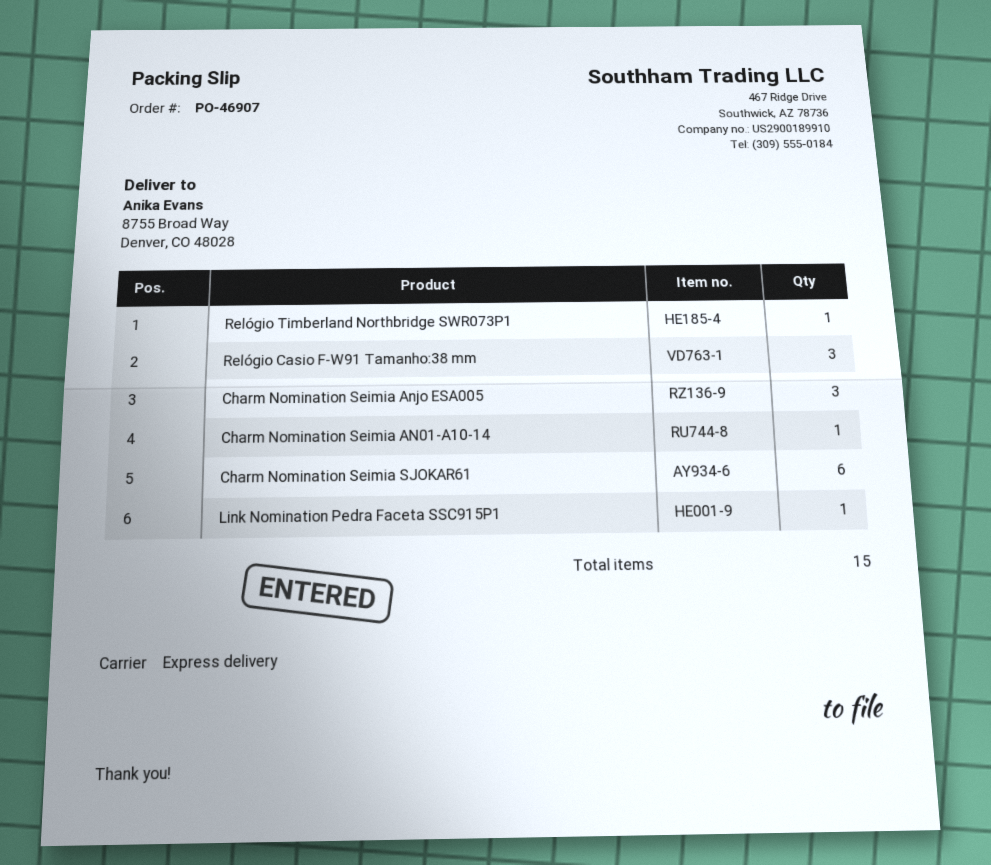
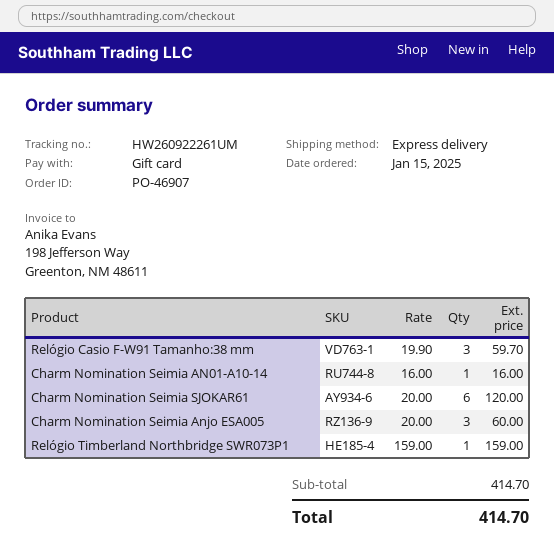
Link Nomination Pedra Faceta SSC915P1: 1 -> none

